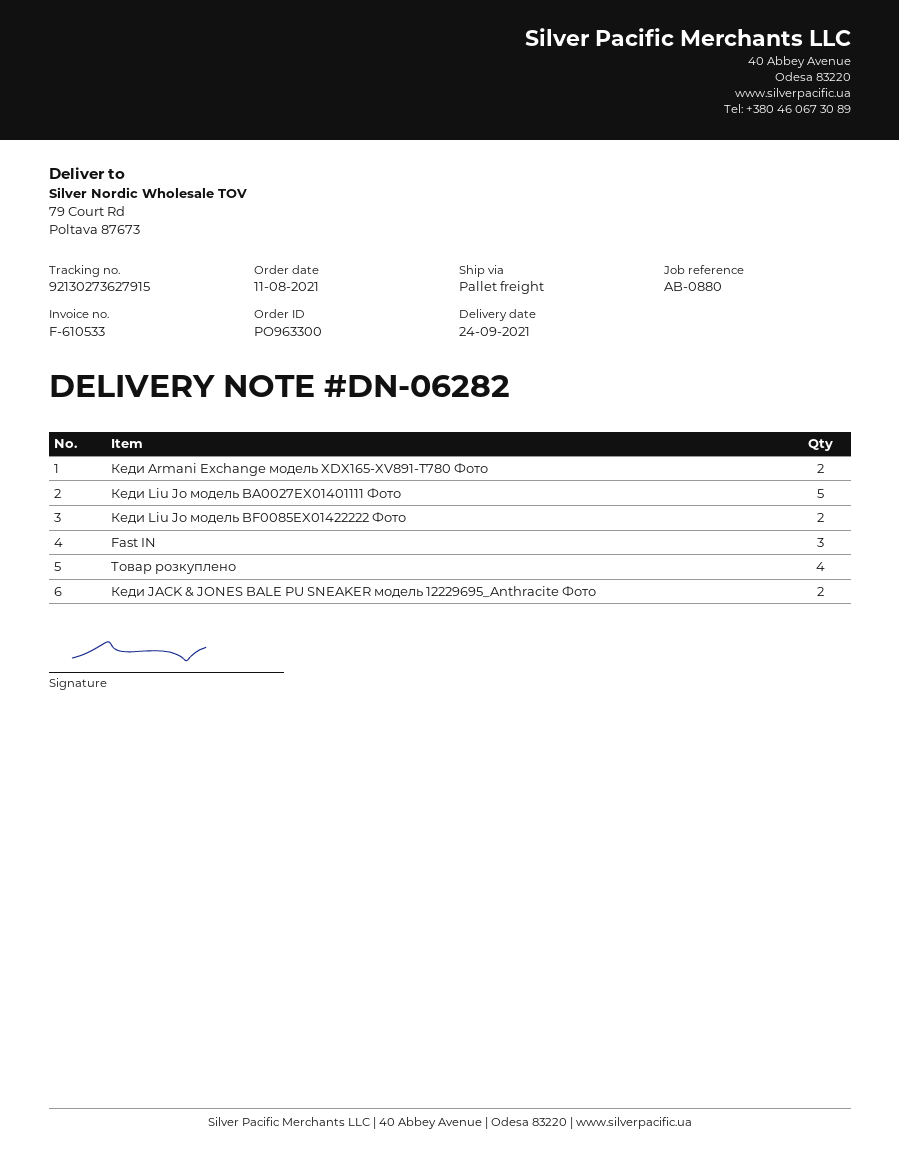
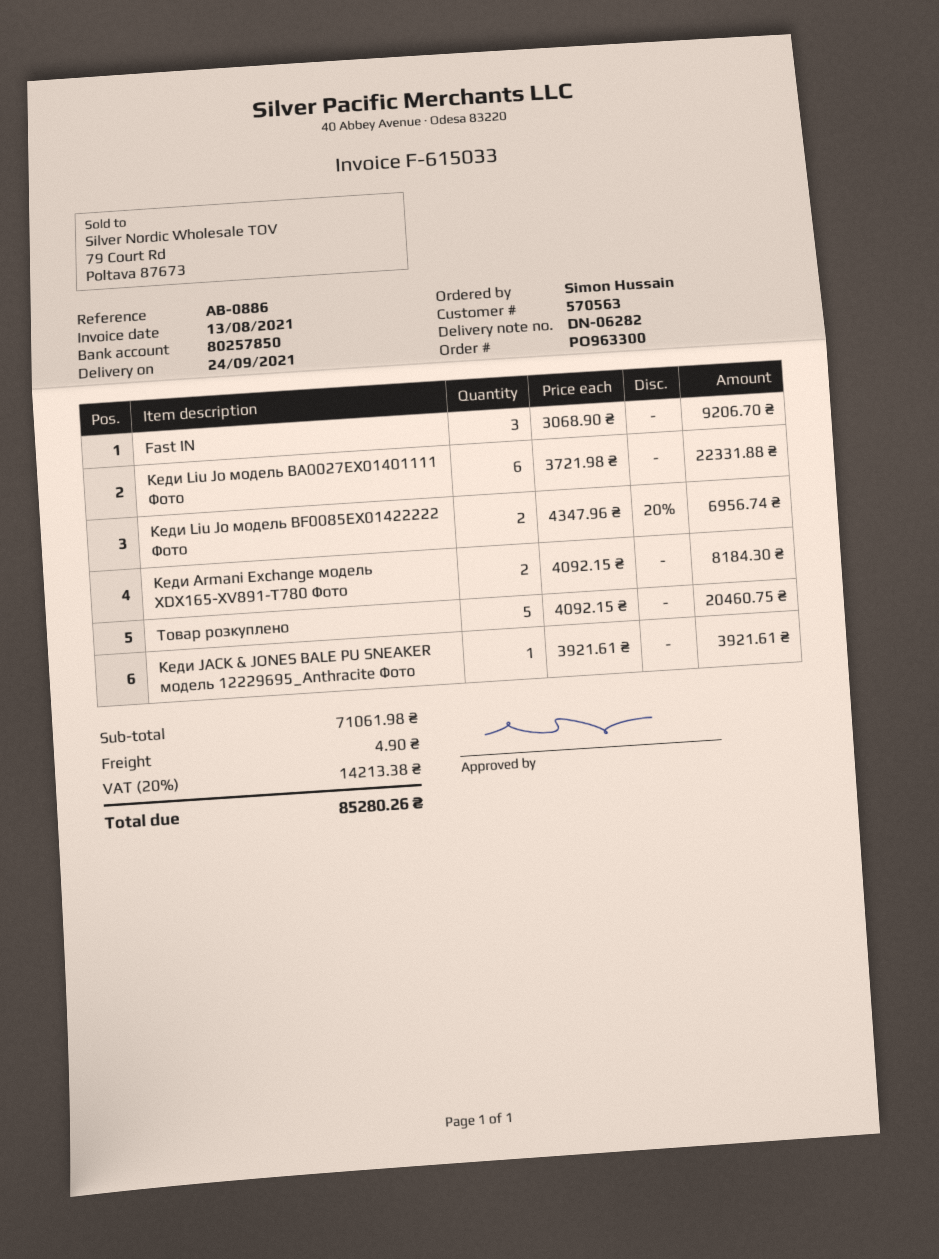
invoice number: F-610533 -> F-615033
reference: AB-0880 -> AB-0886
Кеди Liu Jo модель BA0027EX01401111 Фото: 5 -> 6
Товар розкуплено: 4 -> 5
Кеди JACK & JONES BALE PU SNEAKER модель 12229695_Anthracite Фото: 2 -> 1

